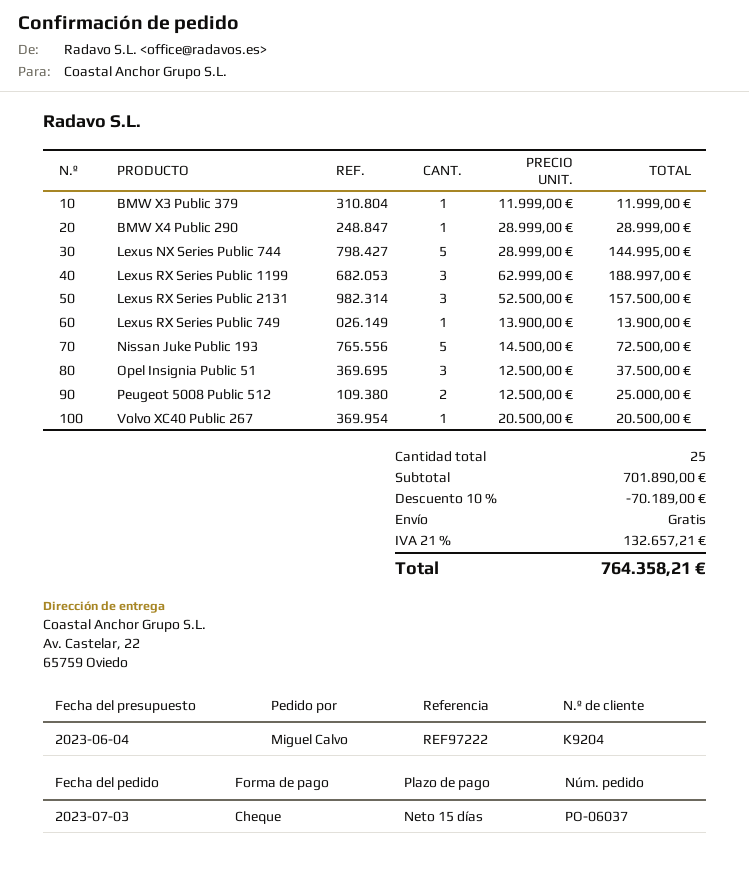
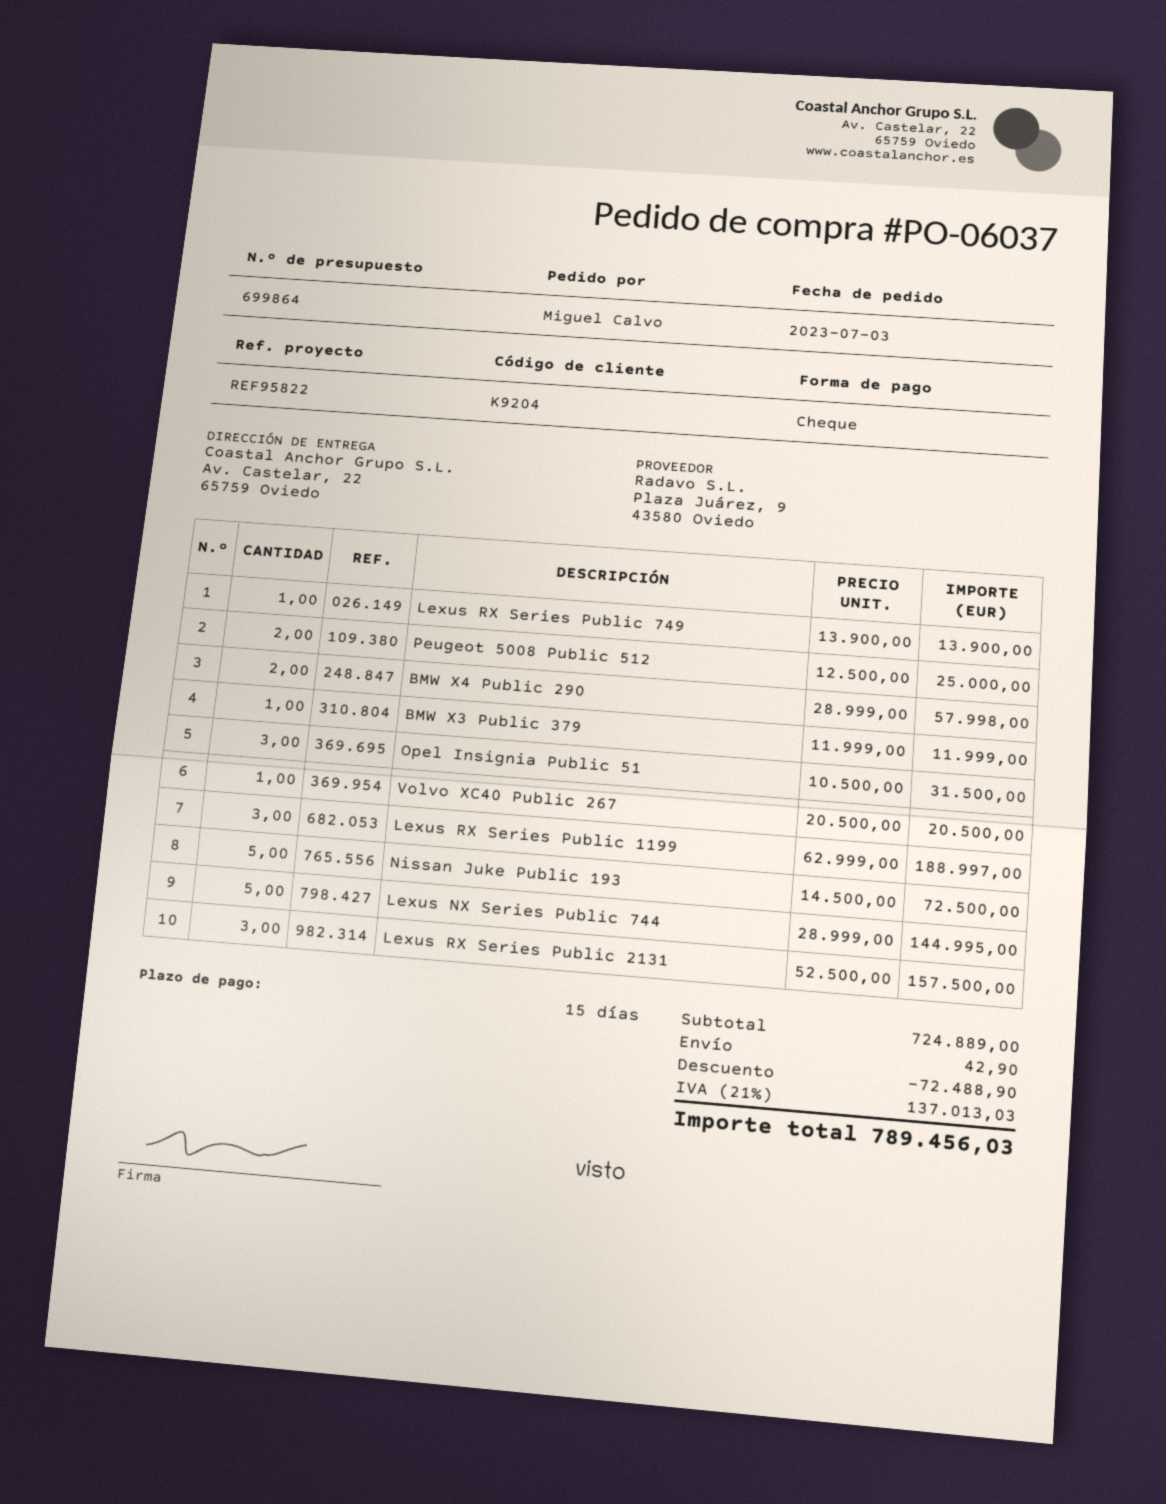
reference: REF97222 -> REF95822
BMW X4 Public 290: 1 x 28999.00 = 28999.00 -> 2 x 28999.00 = 57998.00
Opel Insignia Public 51: 3 x 12500.00 = 37500.00 -> 3 x 10500.00 = 31500.00
subtotal: 701890.00 -> 724889.00
discount: 70189.00 -> 72488.90
shipping: 0.00 -> 42.90
tax: 21% = 132657.21 -> 21% = 137013.03
total: 764358.21 -> 789456.03

